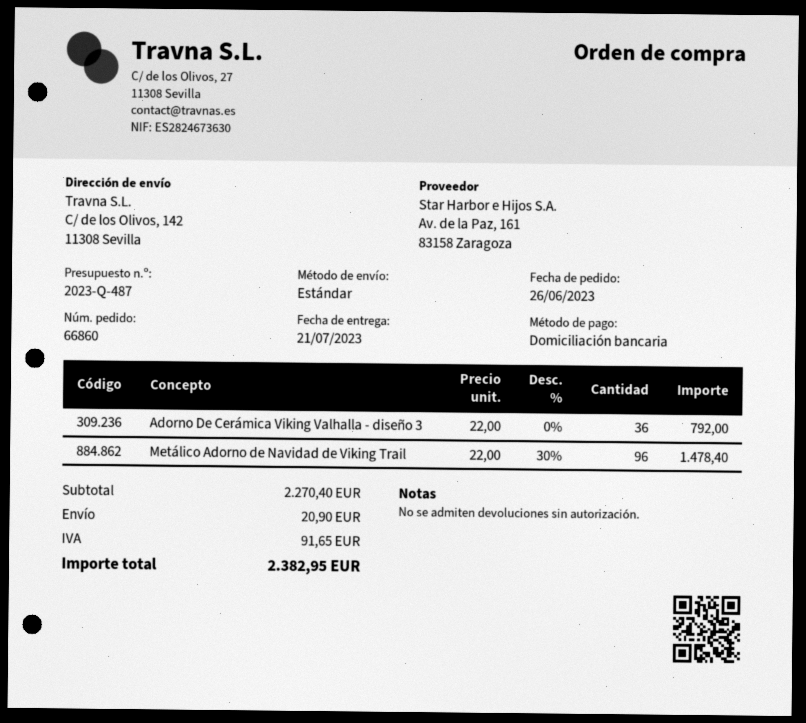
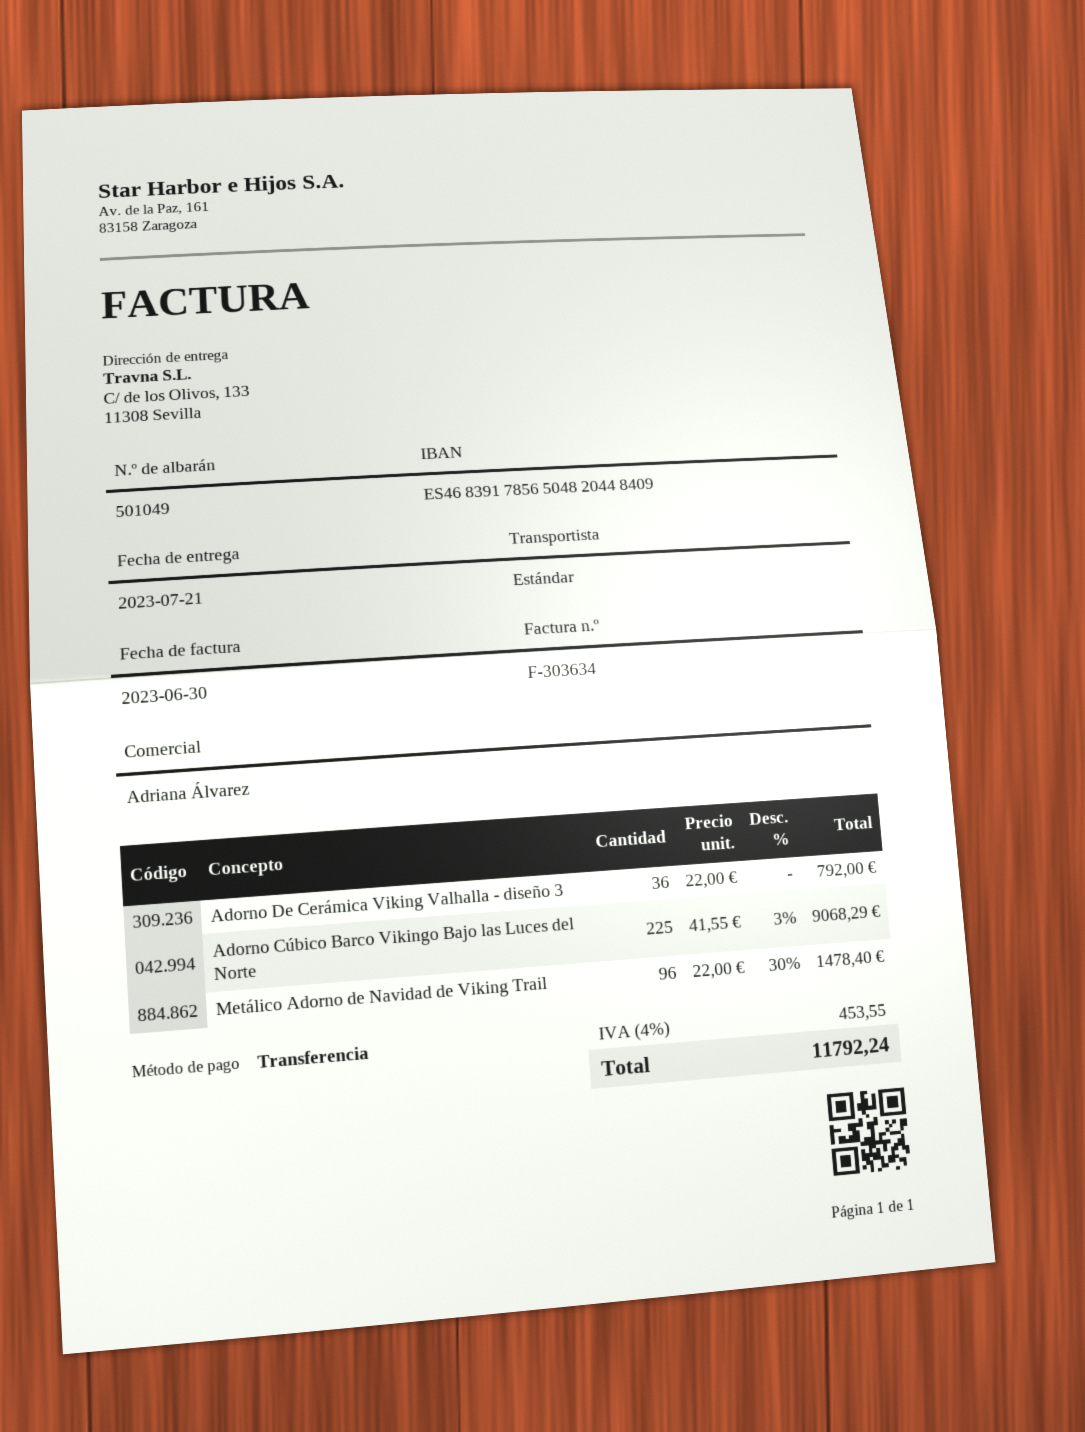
payment method: direct debit -> bank transfer
ship to: C/ de los Olivos, 142, 11308 Sevilla -> C/ de los Olivos, 133, 11308 Sevilla
Adorno Cúbico Barco Vikingo Bajo las Luces del Norte: none -> 225 x 41.55 - 3% = 9068.29
shipping: 20.90 -> none
tax: 91.65 -> 453.55
total: 2382.95 -> 11792.24

